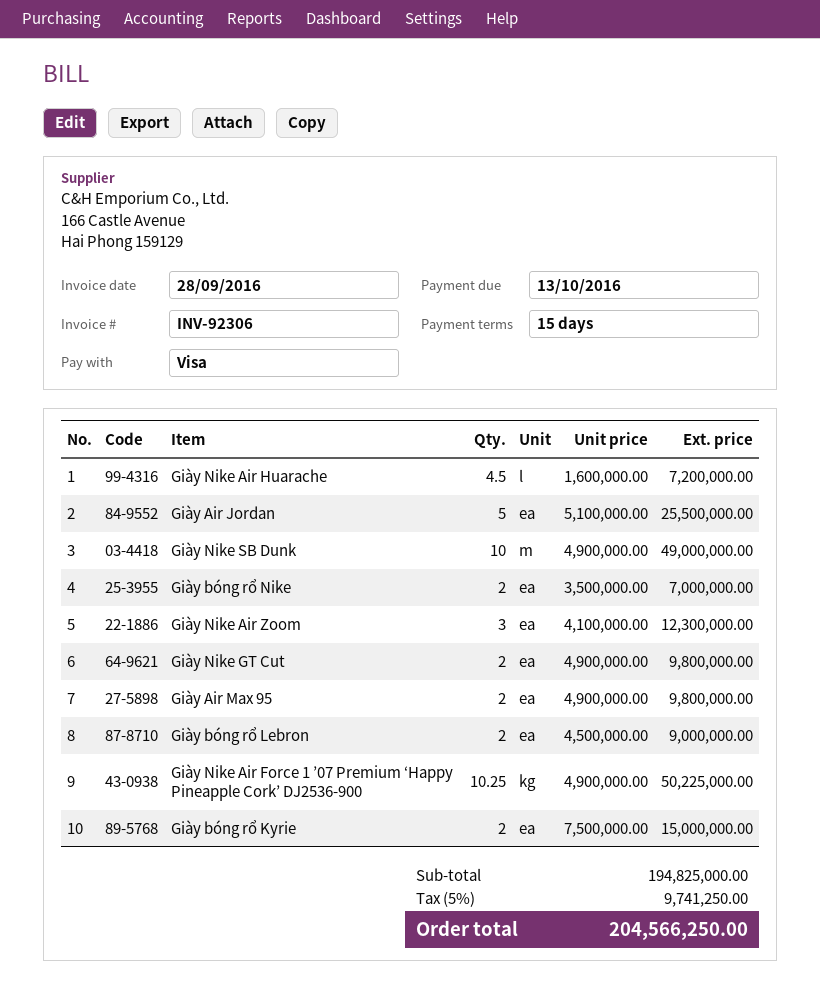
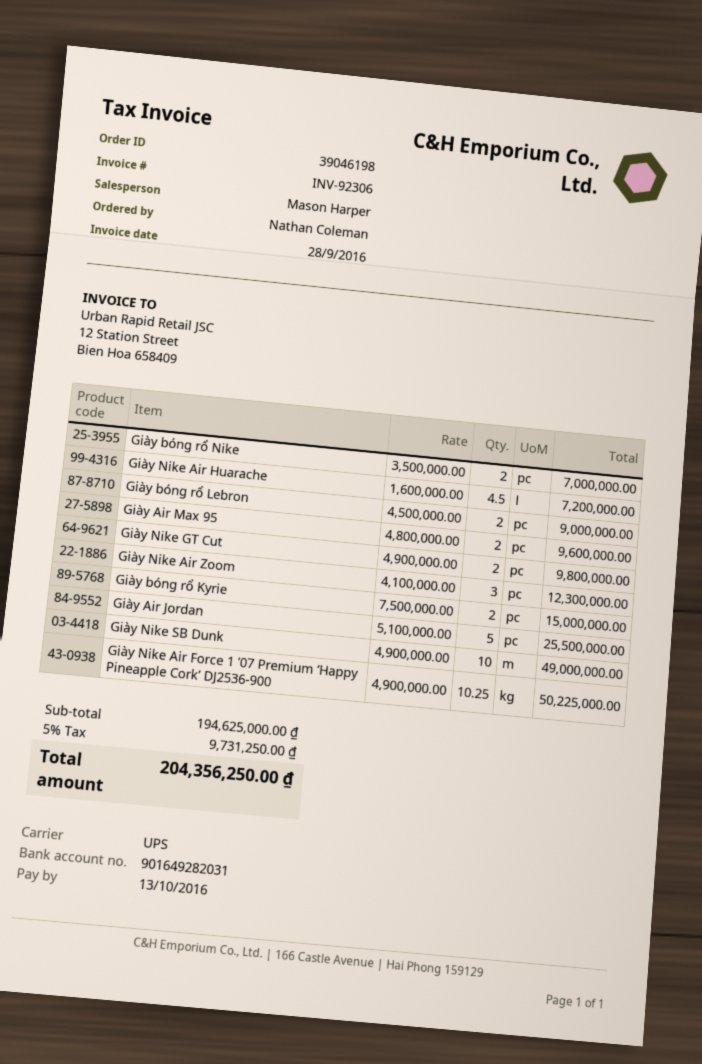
Giày Air Max 95: 2 x 4900000.00 = 9800000.00 -> 2 x 4800000.00 = 9600000.00
subtotal: 194825000.00 -> 194625000.00
tax: 5% = 9741250.00 -> 5% = 9731250.00
total: 204566250.00 -> 204356250.00

